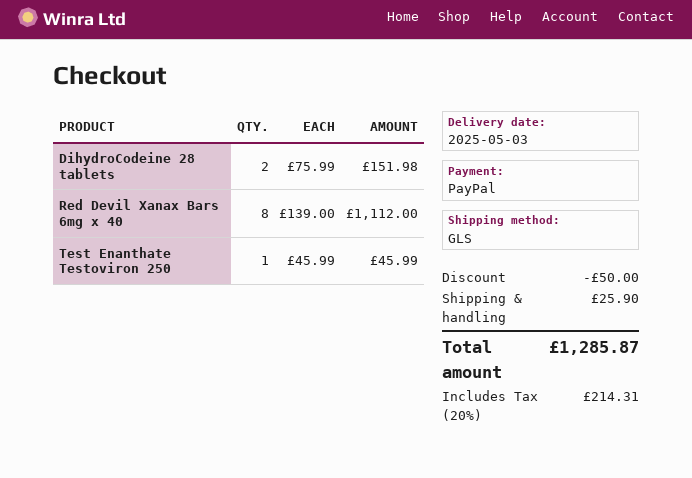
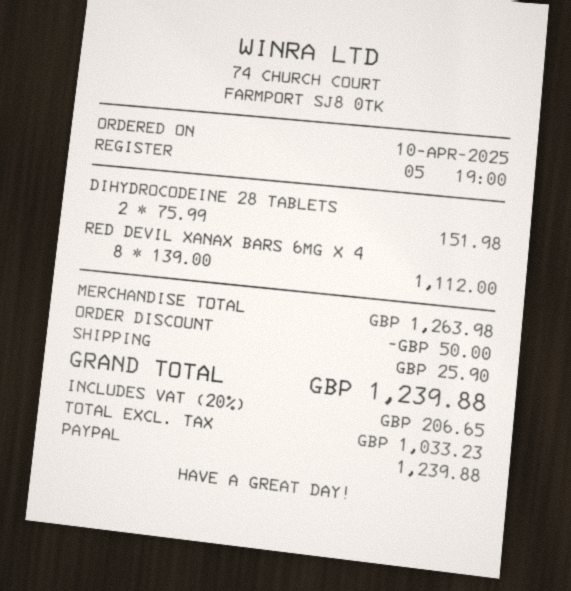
Test Enanthate Testoviron 250: 1 x 45.99 = 45.99 -> none
tax: 20% = 214.31 -> 20% = 206.65
total: 1285.87 -> 1239.88

